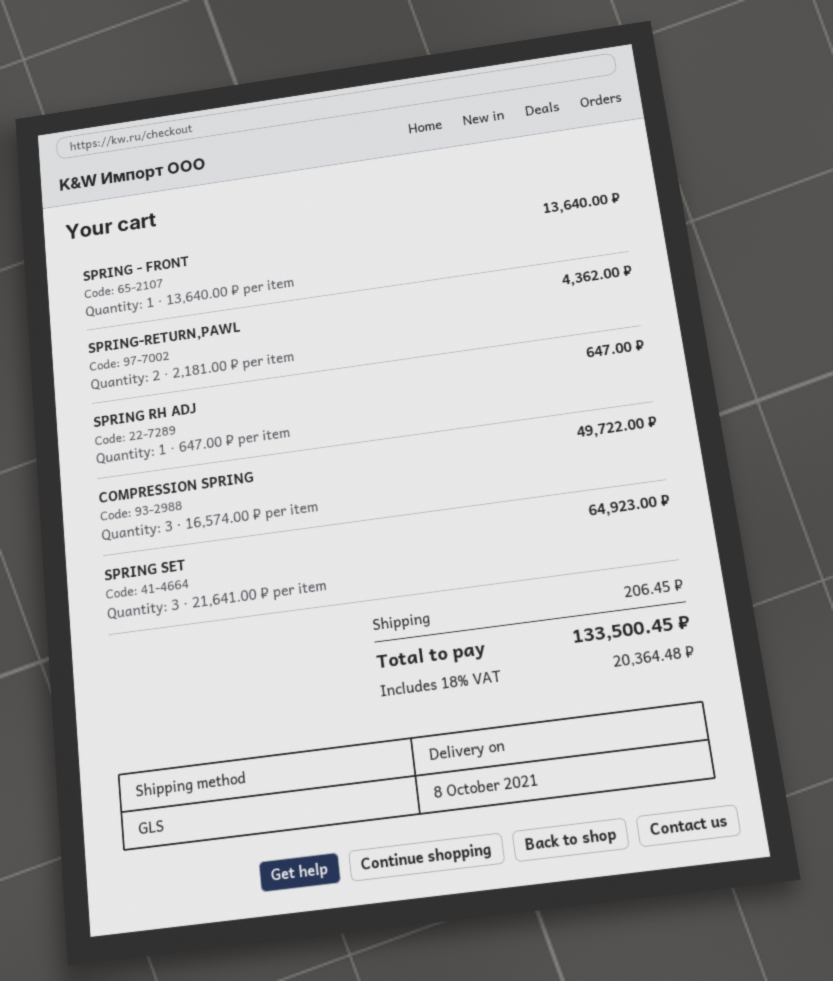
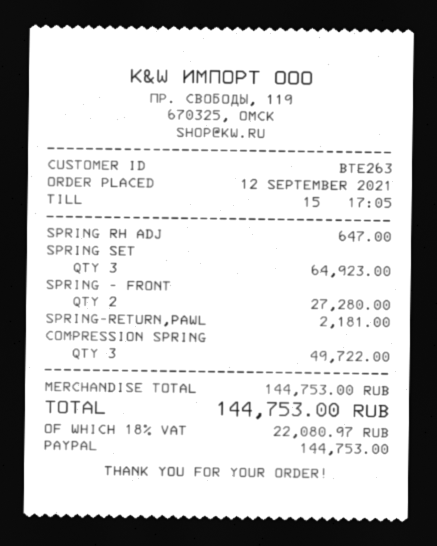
SPRING - FRONT: 1 for 13640.00 -> 2 for 27280.00
SPRING-RETURN,PAWL: 2 for 4362.00 -> 1 for 2181.00
shipping: 206.45 -> none
tax: 18% = 20364.48 -> 18% = 22080.97
total: 133500.45 -> 144753.00

